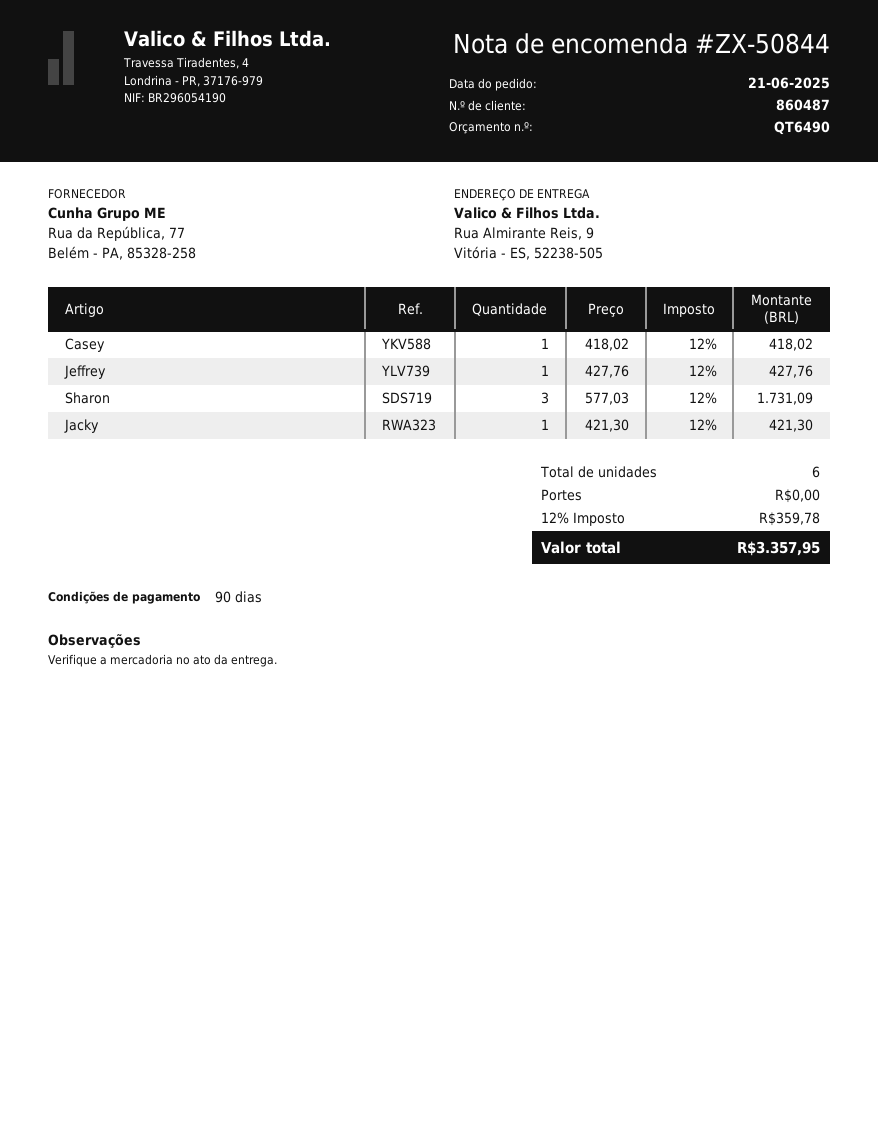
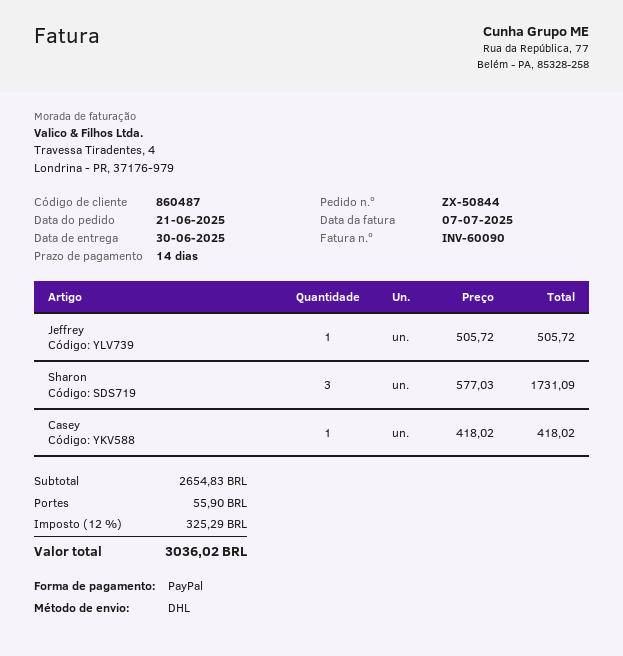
payment terms: 90 days -> 14 days
Jeffrey: 1 x 427.76 = 427.76 -> 1 x 505.72 = 505.72
Jacky: 1 x 421.30 = 421.30 -> none
shipping: 0.00 -> 55.90
tax: 12% = 359.78 -> 12% = 325.29
total: 3357.95 -> 3036.02

